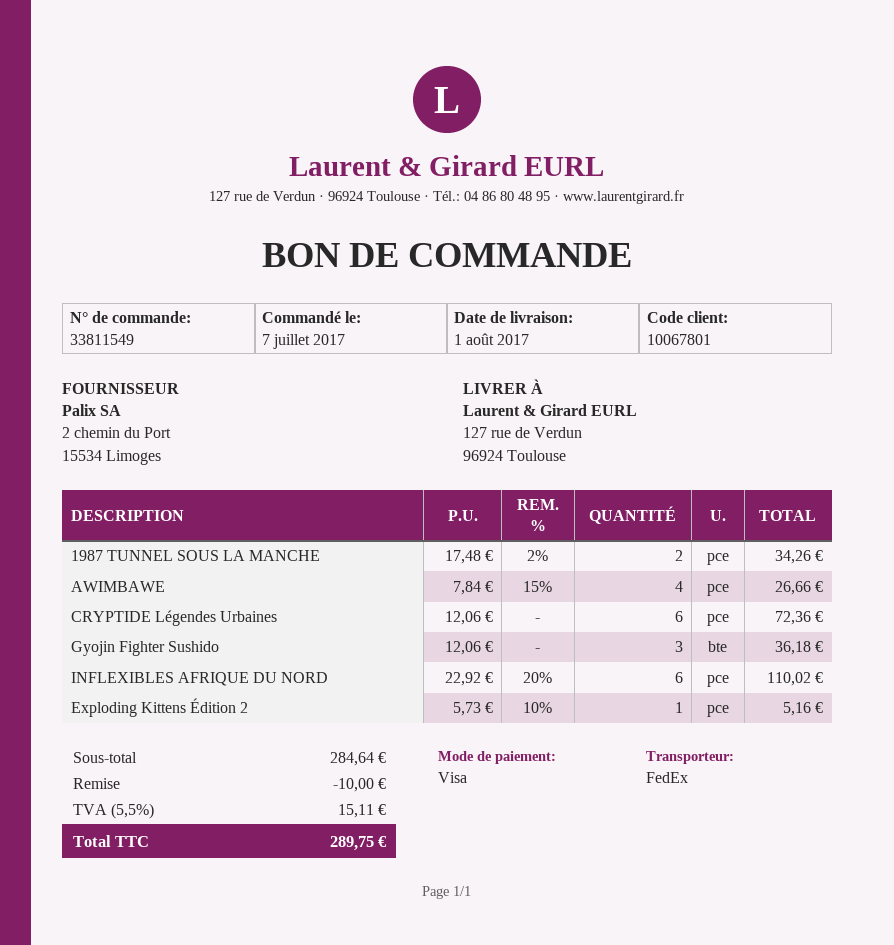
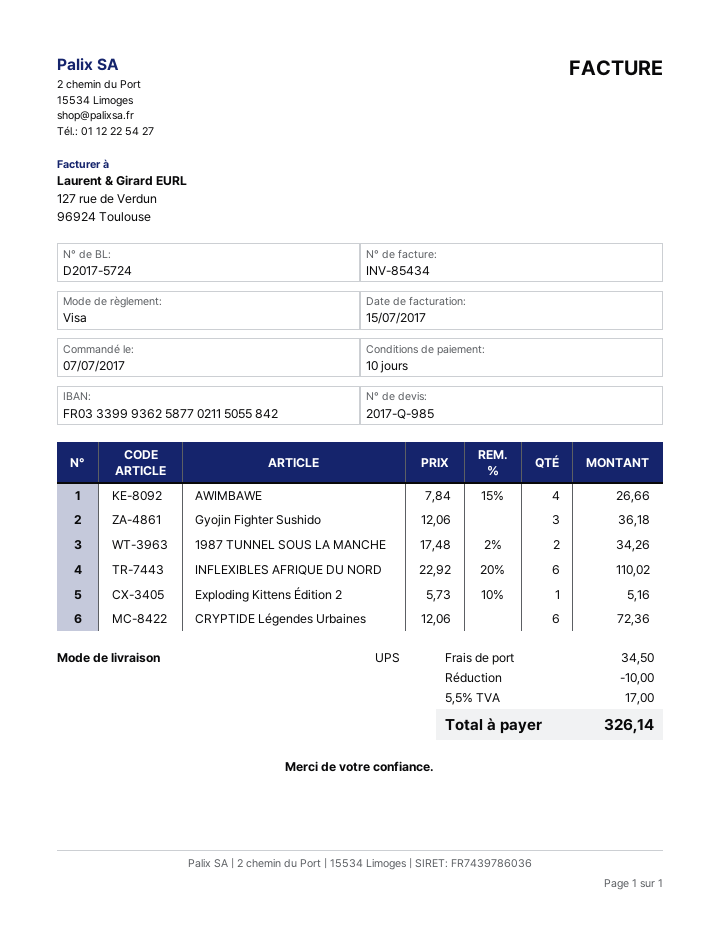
shipping method: FedEx -> UPS
shipping: none -> 34.50
tax: 5.5% = 15.11 -> 5.5% = 17.00
total: 289.75 -> 326.14

